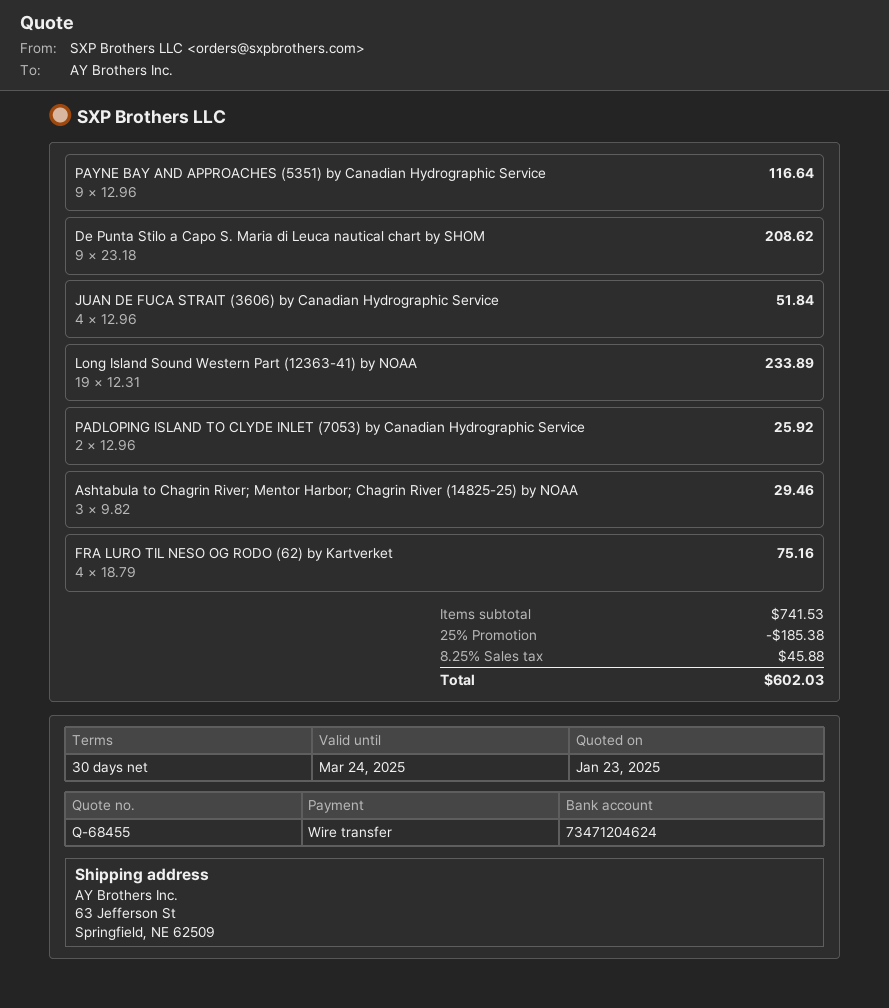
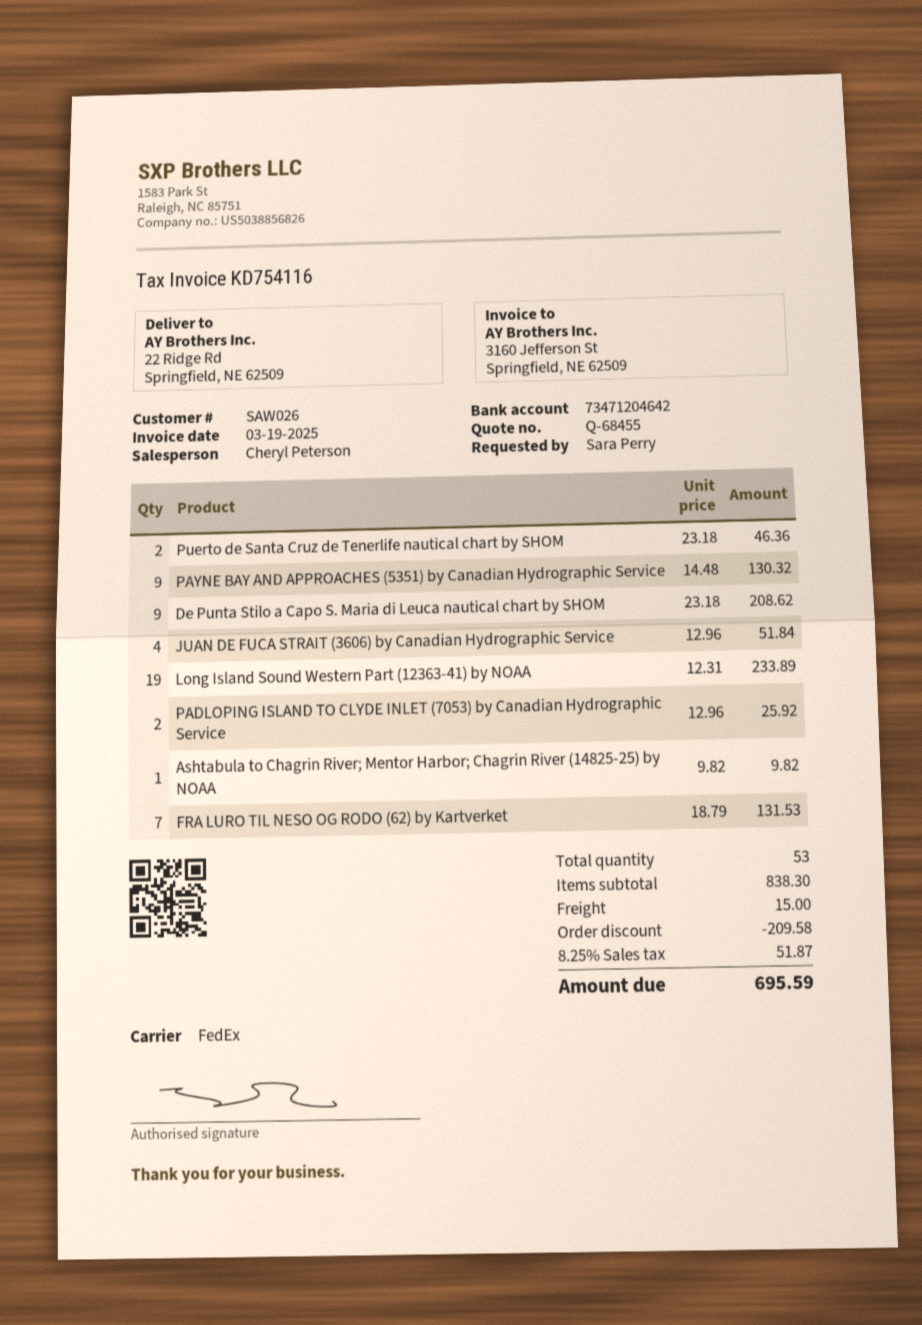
bank account: 73471204624 -> 73471204642
ship to: 63 Jefferson St, Springfield, NE 62509 -> 22 Ridge Rd, Springfield, NE 62509
PAYNE BAY AND APPROACHES (5351) by Canadian Hydrographic Service: 9 x 12.96 = 116.64 -> 9 x 14.48 = 130.32
Ashtabula to Chagrin River; Mentor Harbor; Chagrin River (14825-25) by NOAA: 3 x 9.82 = 29.46 -> 1 x 9.82 = 9.82
FRA LURO TIL NESO OG RODO (62) by Kartverket: 4 x 18.79 = 75.16 -> 7 x 18.79 = 131.53
Puerto de Santa Cruz de Tenerlife nautical chart by SHOM: none -> 2 x 23.18 = 46.36
subtotal: 741.53 -> 838.30
discount: 185.38 -> 209.58
shipping: none -> 15.00
tax: 8.25% = 45.88 -> 8.25% = 51.87
total: 602.03 -> 695.59

